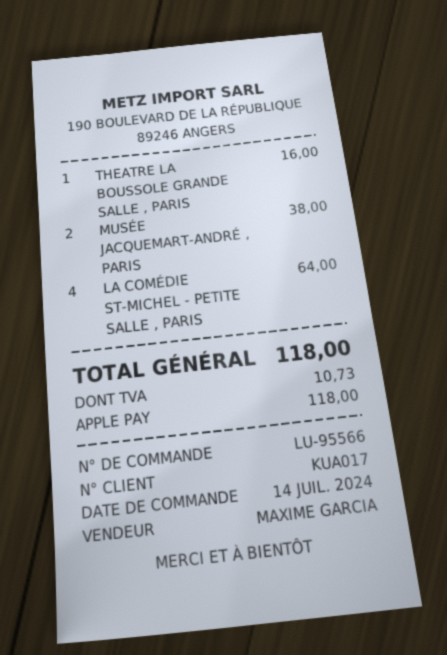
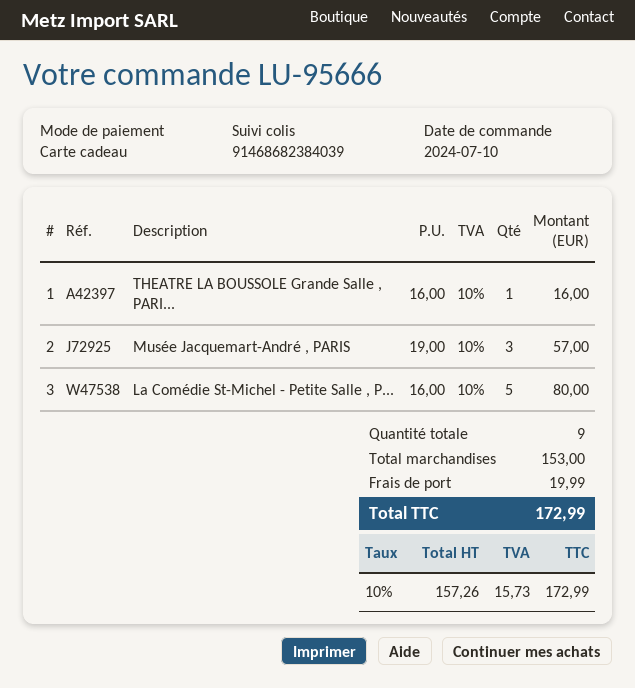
order number: LU-95566 -> LU-95666
order date: 2024-07-14 -> 2024-07-10
payment method: Apple Pay -> gift card
MUSÉE JACQUEMART-ANDRÉ , PARIS: 2 for 38.00 -> 3 for 57.00
LA COMÉDIE ST-MICHEL - PETITE SALLE , PARIS: 4 for 64.00 -> 5 for 80.00
shipping: none -> 19.99
tax: 10.73 -> 15.73
total: 118.00 -> 172.99

